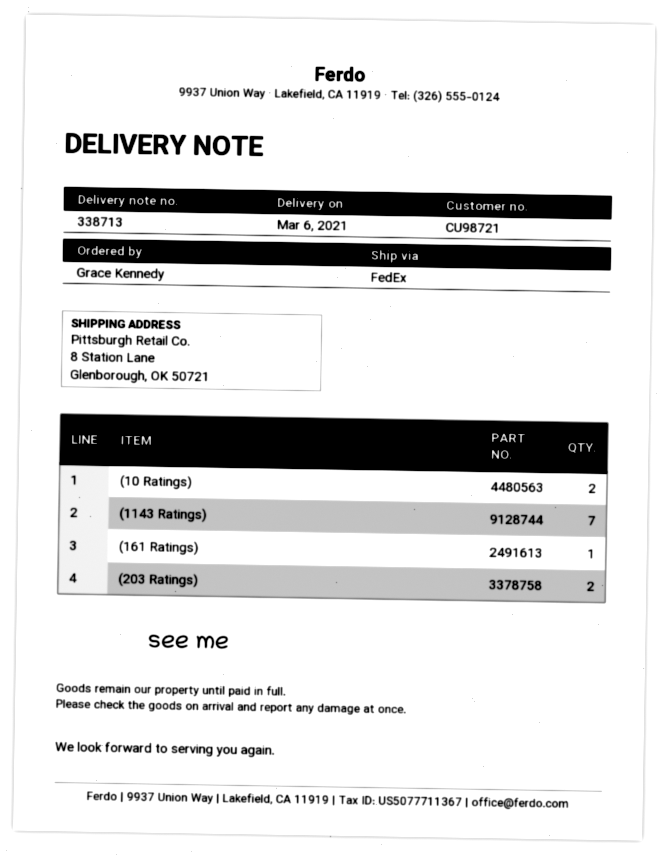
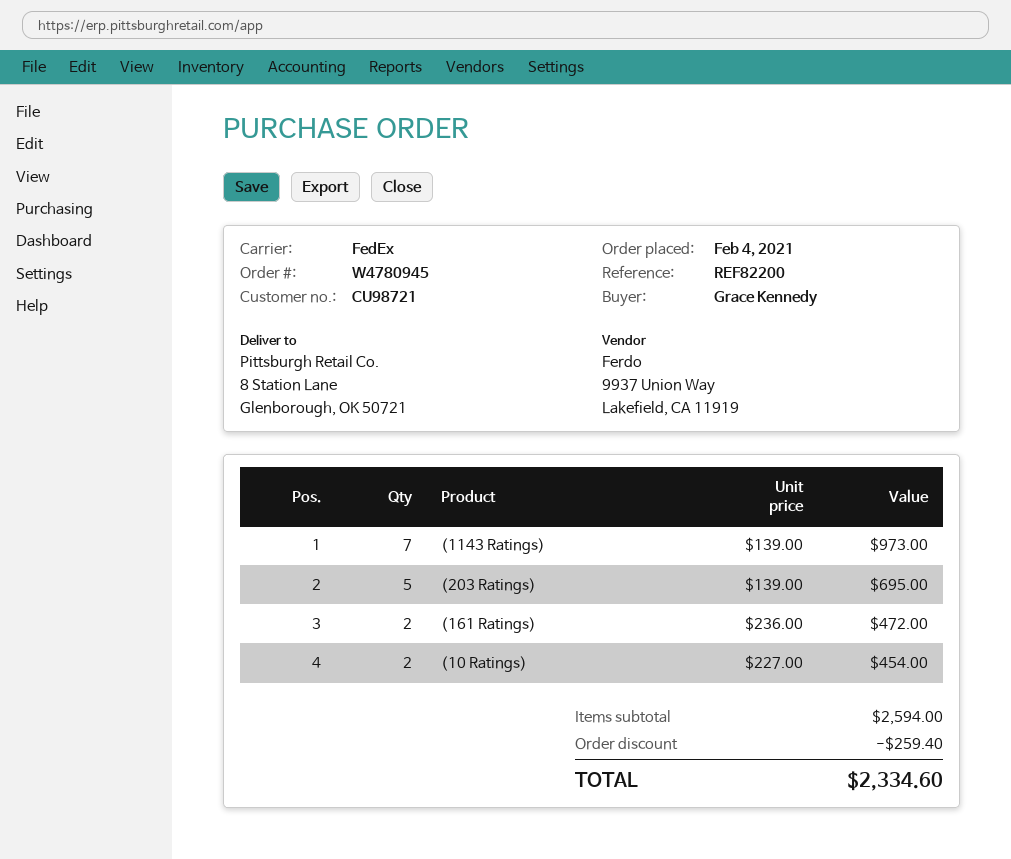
(161 Ratings): 1 -> 2
(203 Ratings): 2 -> 5

